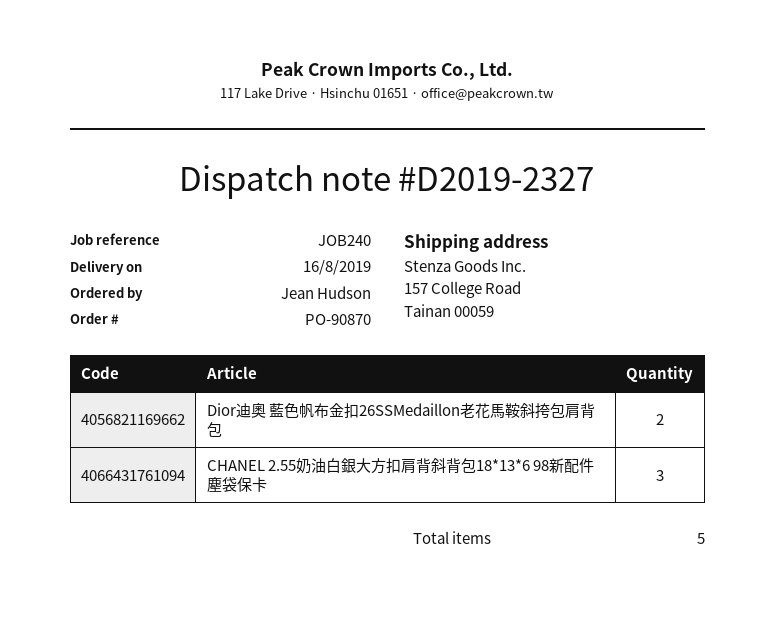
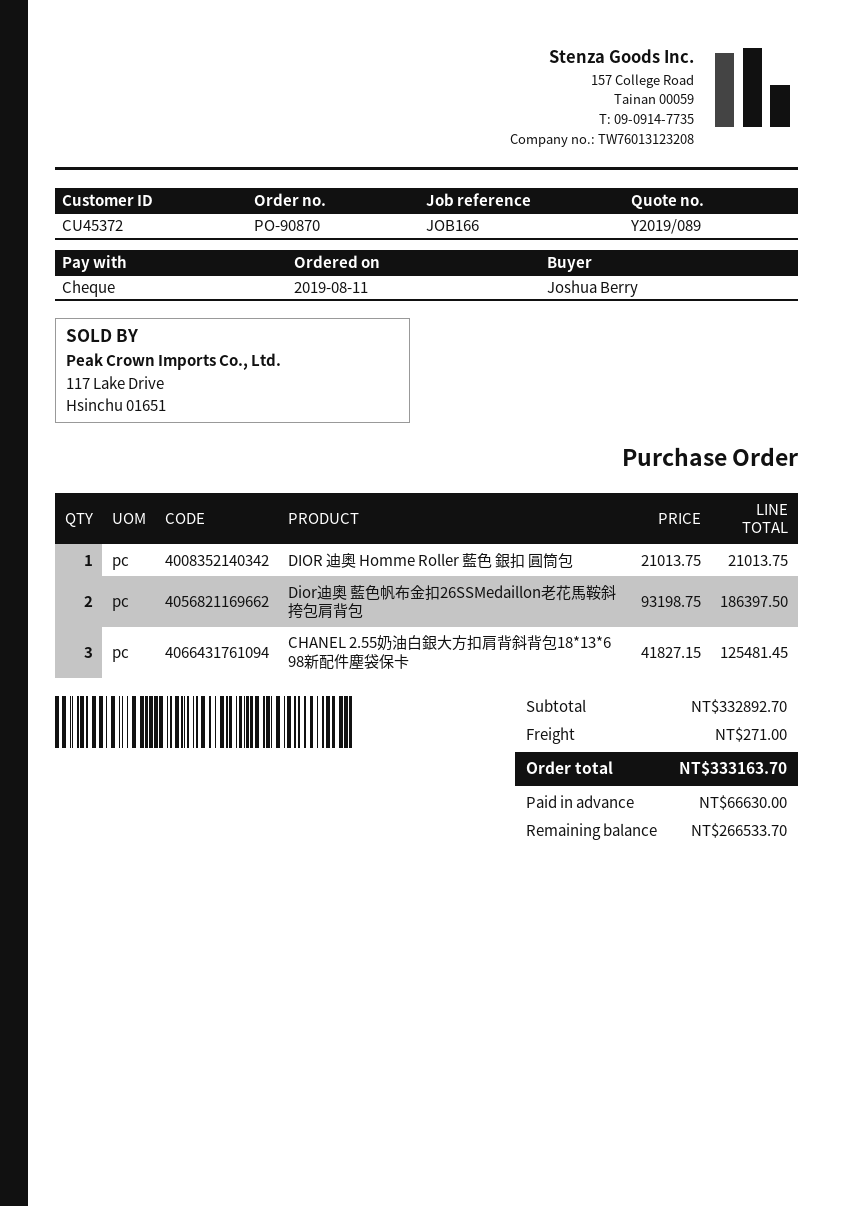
reference: JOB240 -> JOB166
ordered by: Jean Hudson -> Joshua Berry
DIOR 迪奧 Homme Roller 藍色 銀扣 圓筒包: none -> 1

